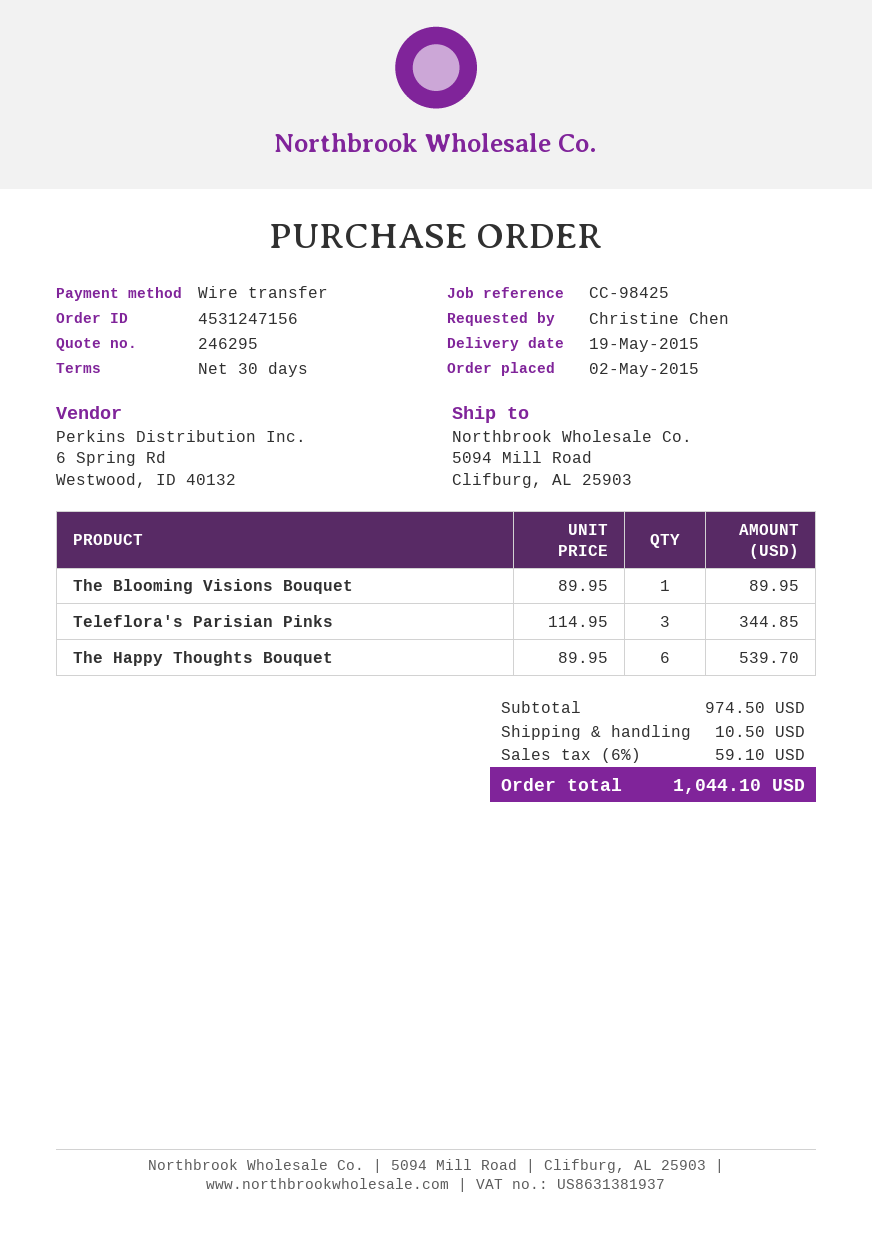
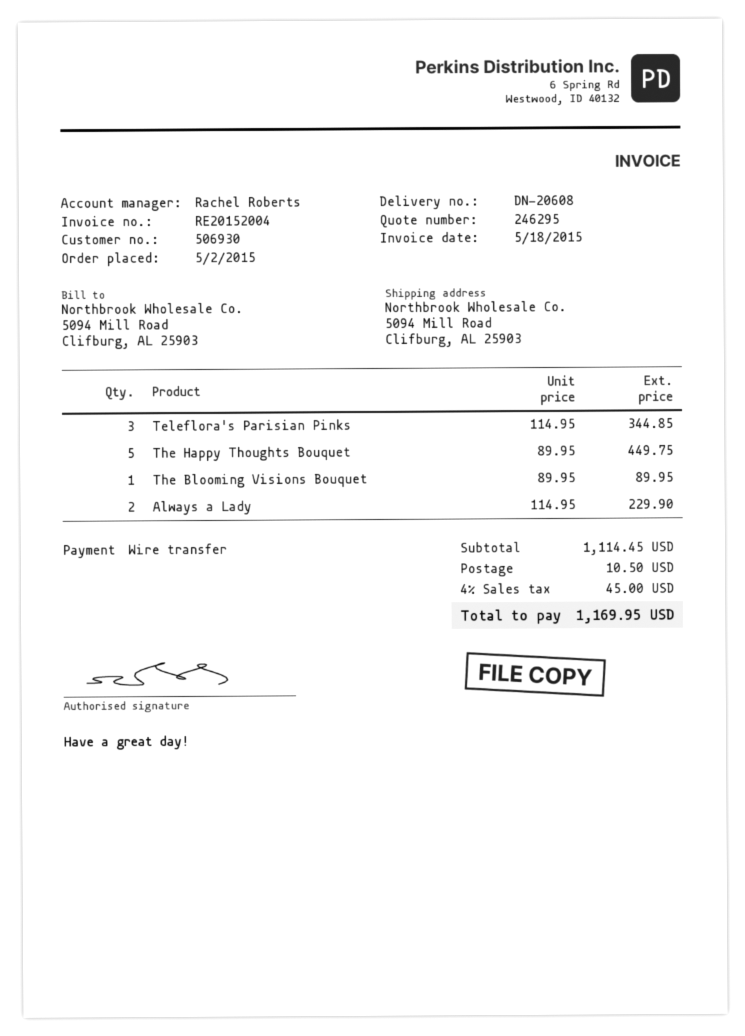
The Happy Thoughts Bouquet: 6 x 89.95 = 539.70 -> 5 x 89.95 = 449.75
Always a Lady: none -> 2 x 114.95 = 229.90
subtotal: 974.50 -> 1114.45
tax: 6% = 59.10 -> 4% = 45.00
total: 1044.10 -> 1169.95

